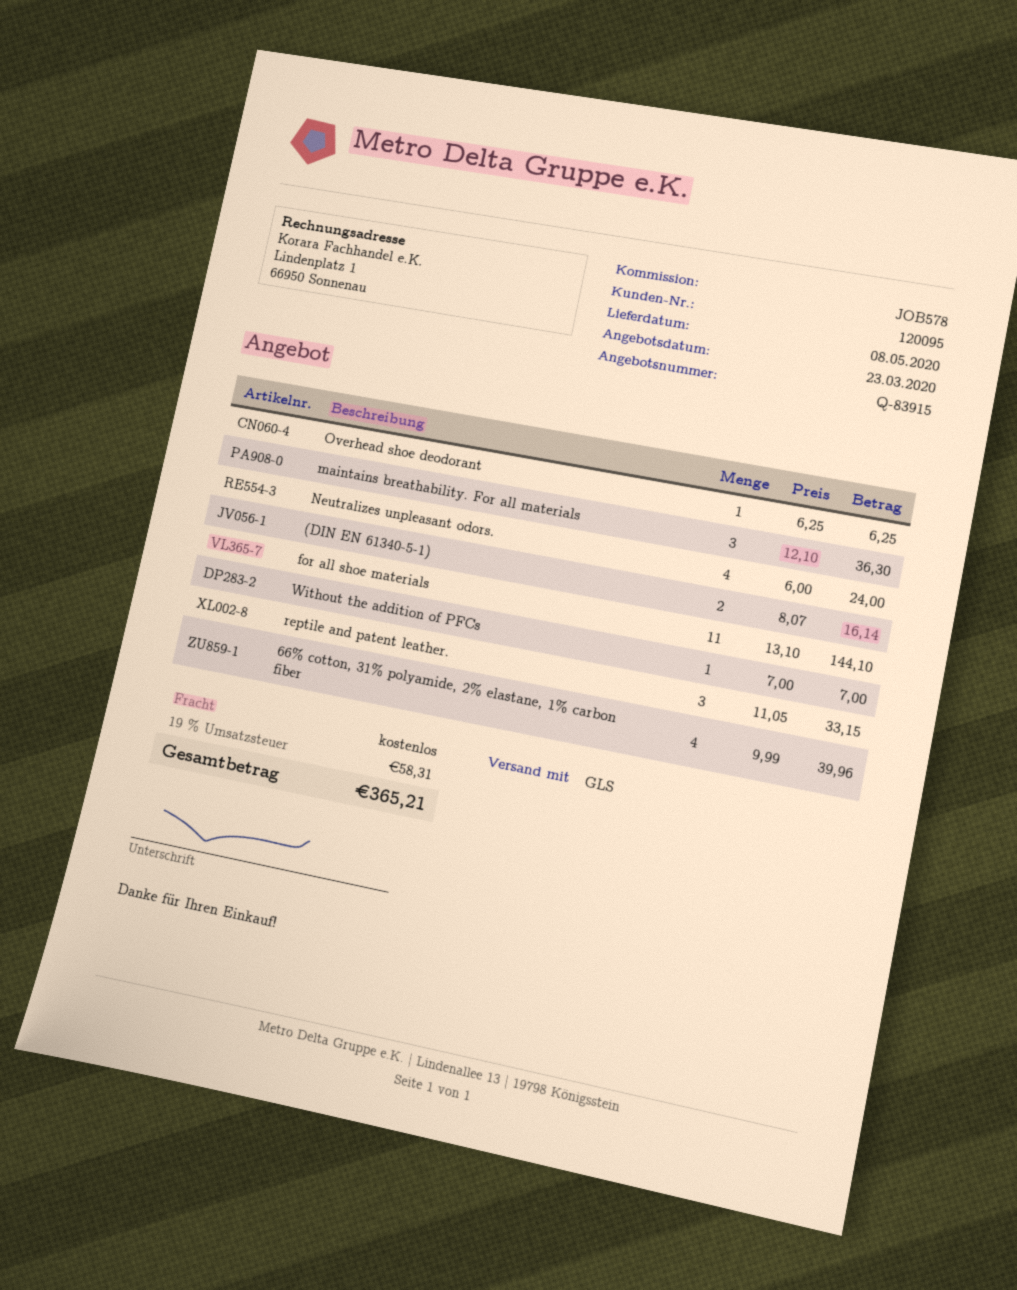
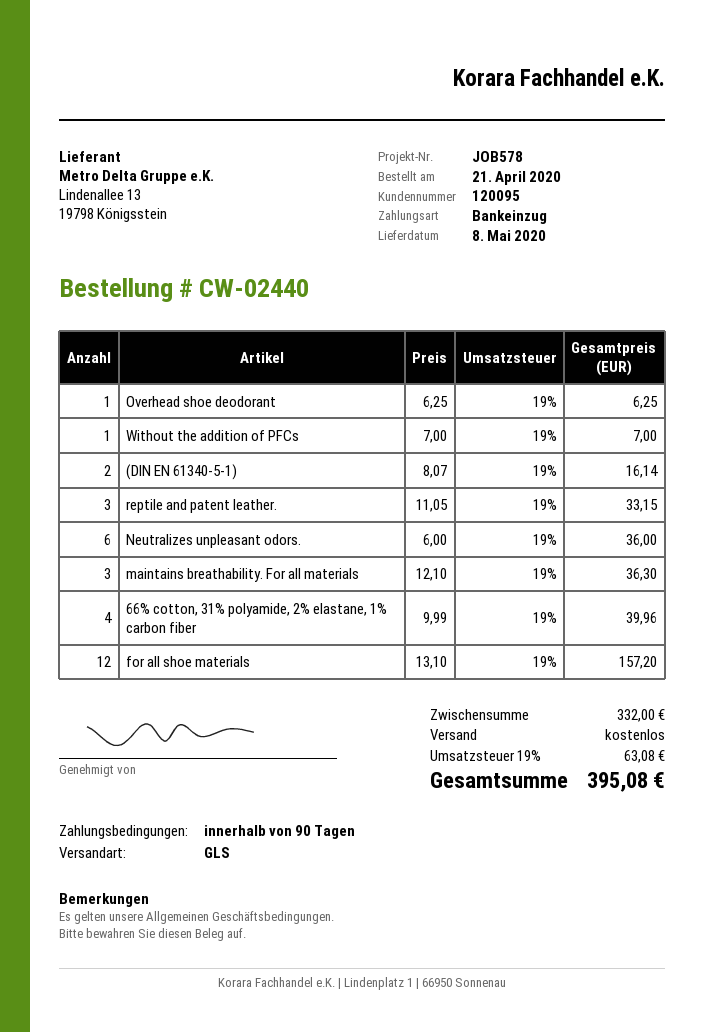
Neutralizes unpleasant odors.: 4 x 6.00 = 24.00 -> 6 x 6.00 = 36.00
for all shoe materials: 11 x 13.10 = 144.10 -> 12 x 13.10 = 157.20
tax: 19% = 58.31 -> 19% = 63.08
total: 365.21 -> 395.08

